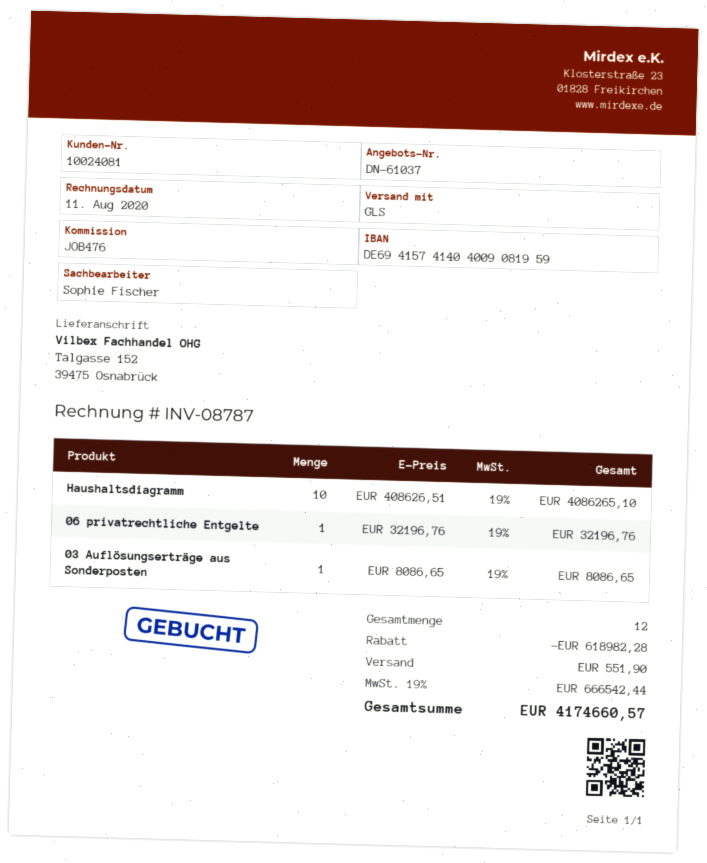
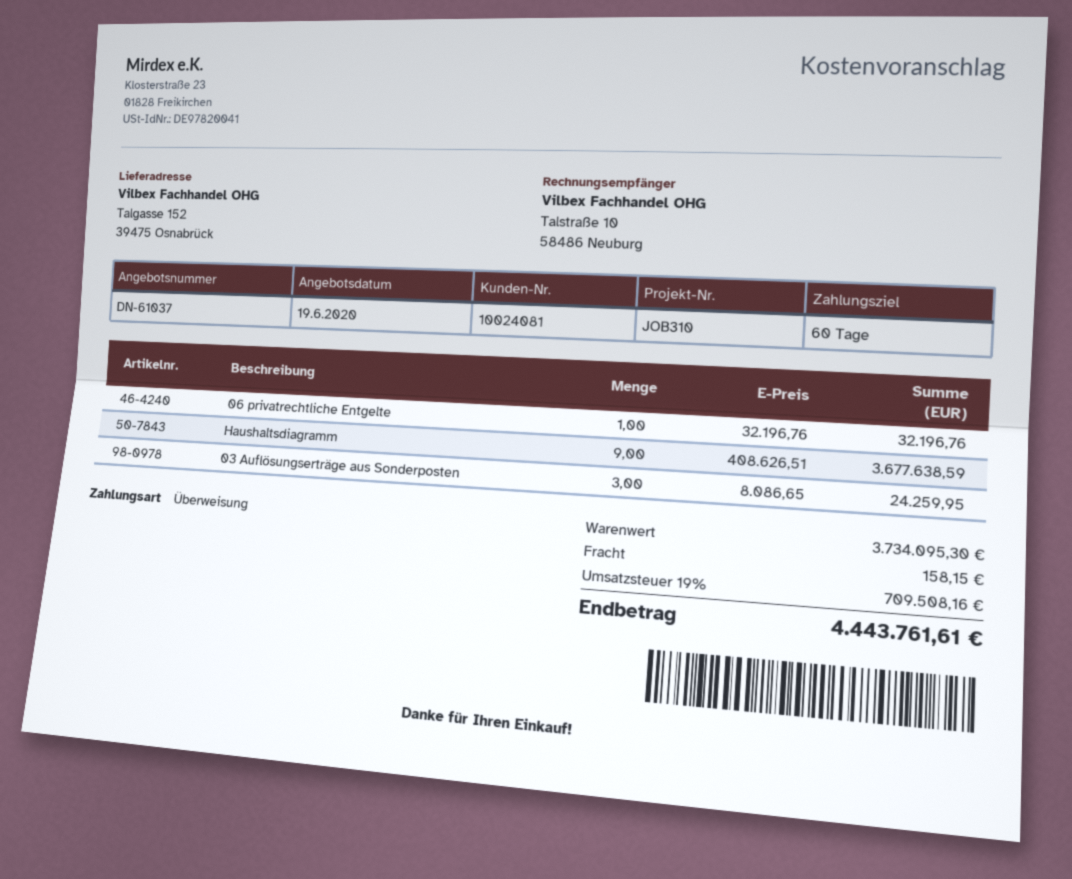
reference: JOB476 -> JOB310
Haushaltsdiagramm: 10 x 408626.51 = 4086265.10 -> 9 x 408626.51 = 3677638.59
03 Auflösungserträge aus Sonderposten: 1 x 8086.65 = 8086.65 -> 3 x 8086.65 = 24259.95
discount: 618982.28 -> none
shipping: 551.90 -> 158.15
tax: 19% = 666542.44 -> 19% = 709508.16
total: 4174660.57 -> 4443761.61

